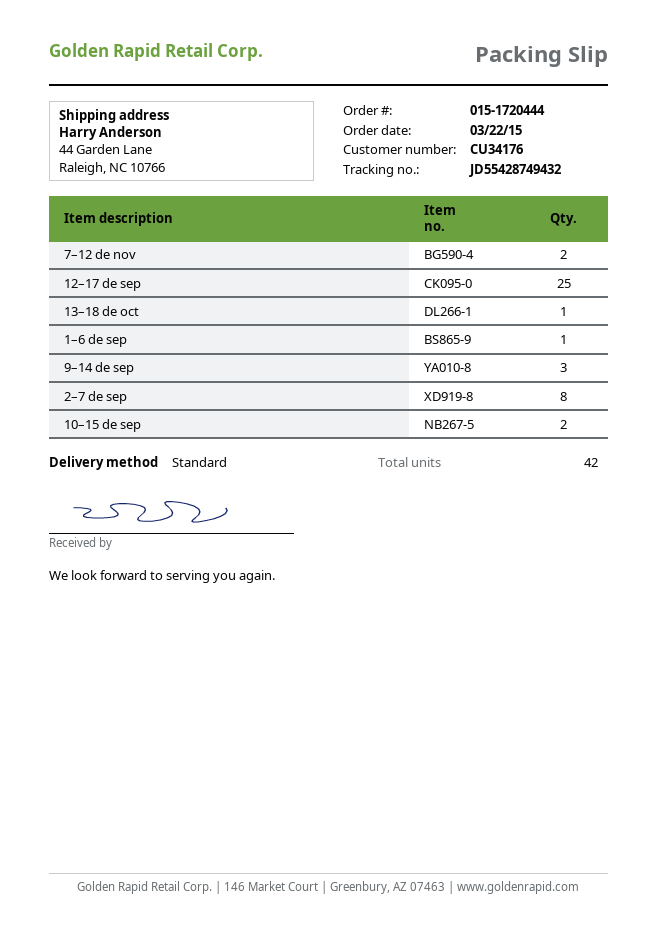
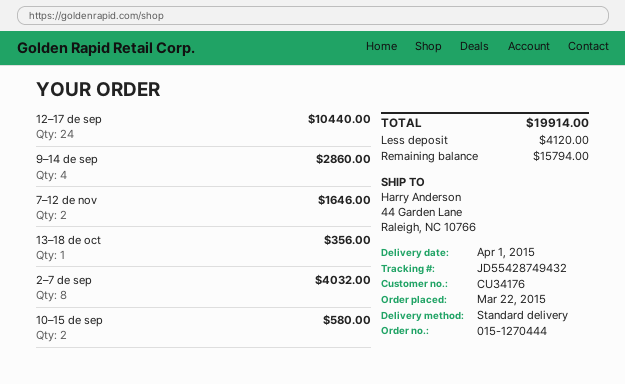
order number: 015-1720444 -> 015-1270444
12–17 de sep: 25 -> 24
1–6 de sep: 1 -> none
9–14 de sep: 3 -> 4

